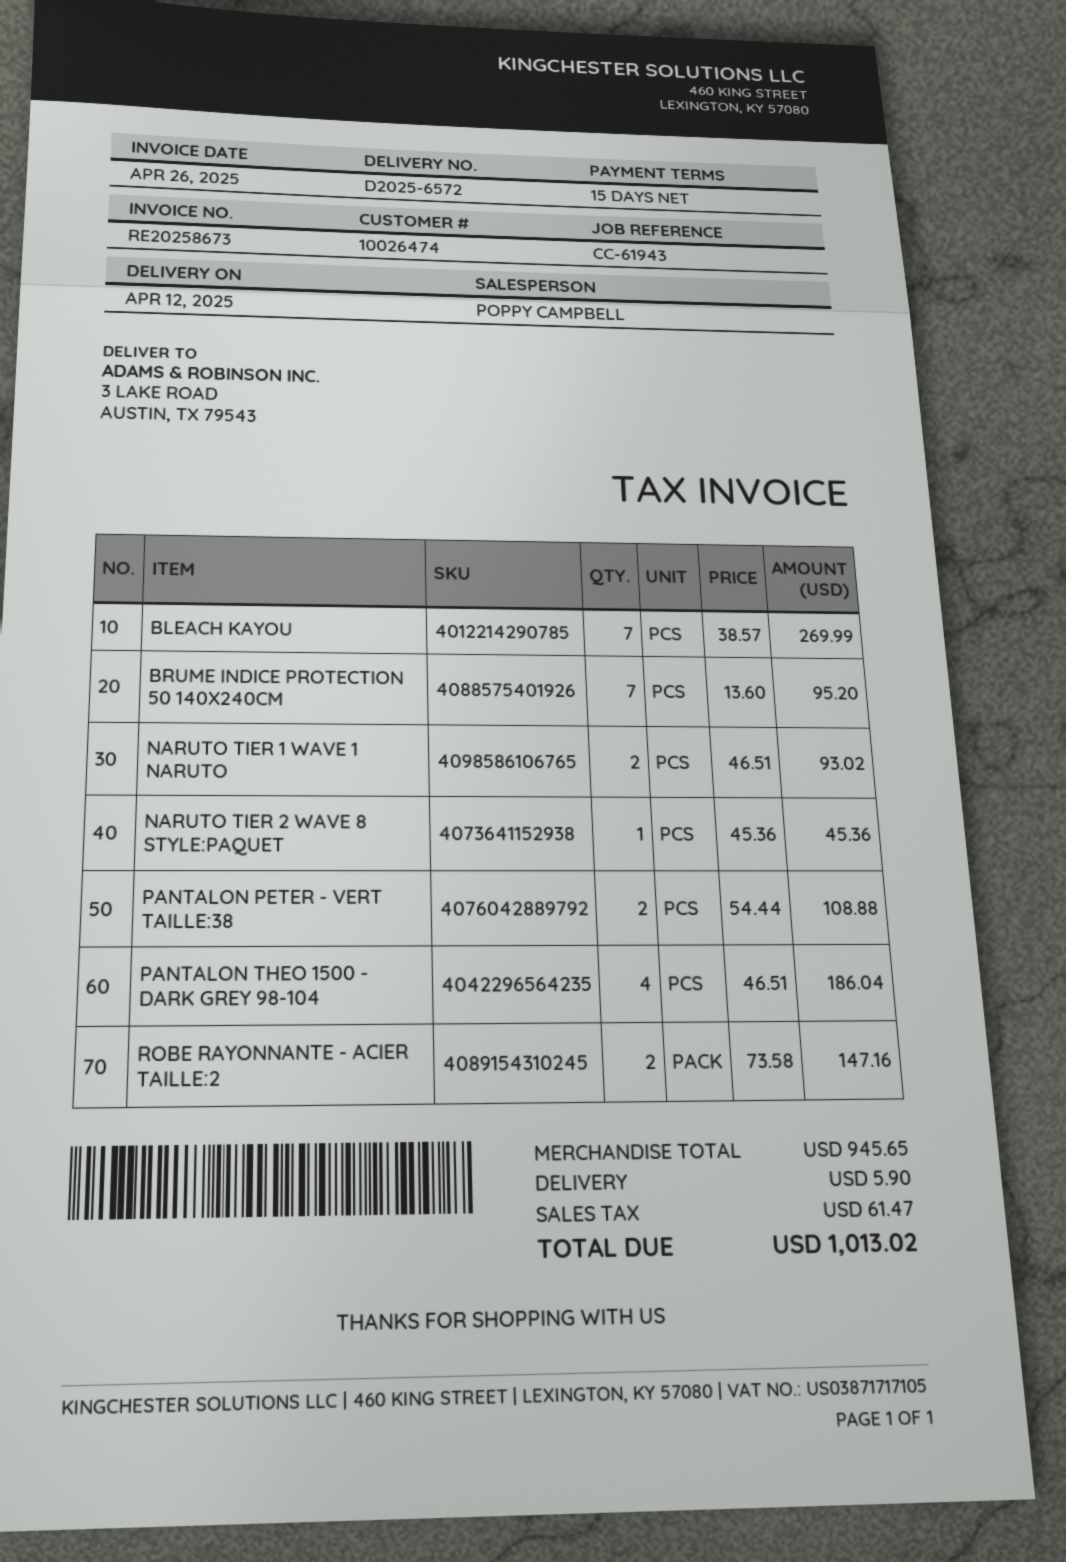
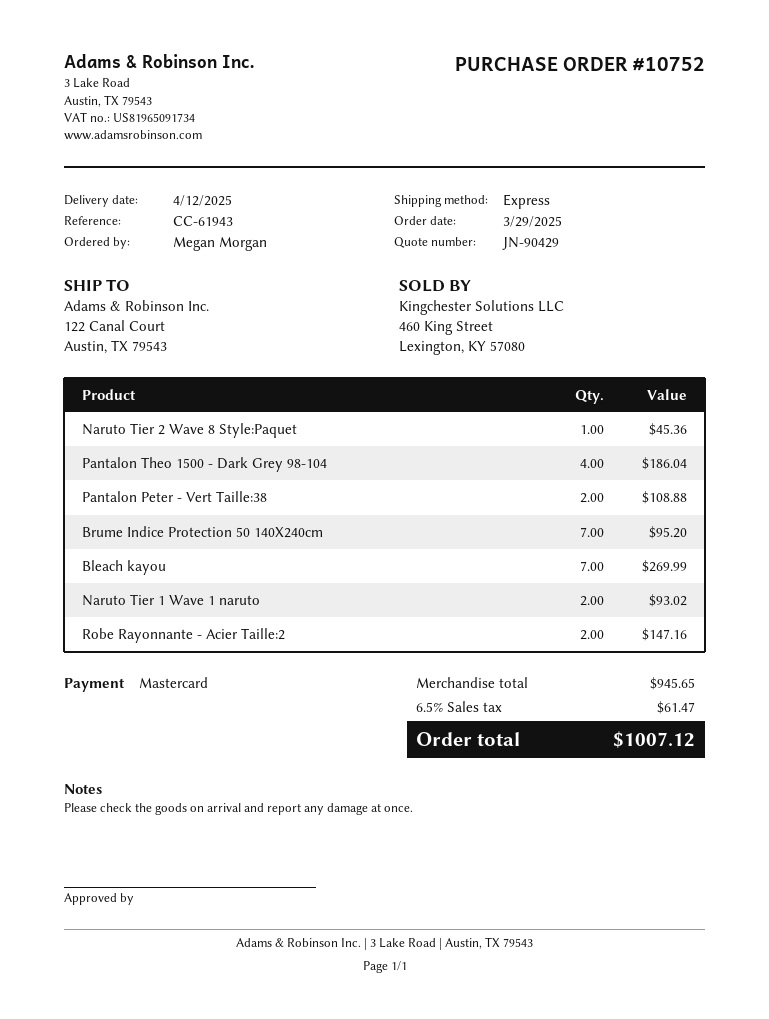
ship to: 3 LAKE ROAD, AUSTIN, TX 79543 -> 122 Canal Court, Austin, TX 79543
shipping: 5.90 -> none
total: 1013.02 -> 1007.12

